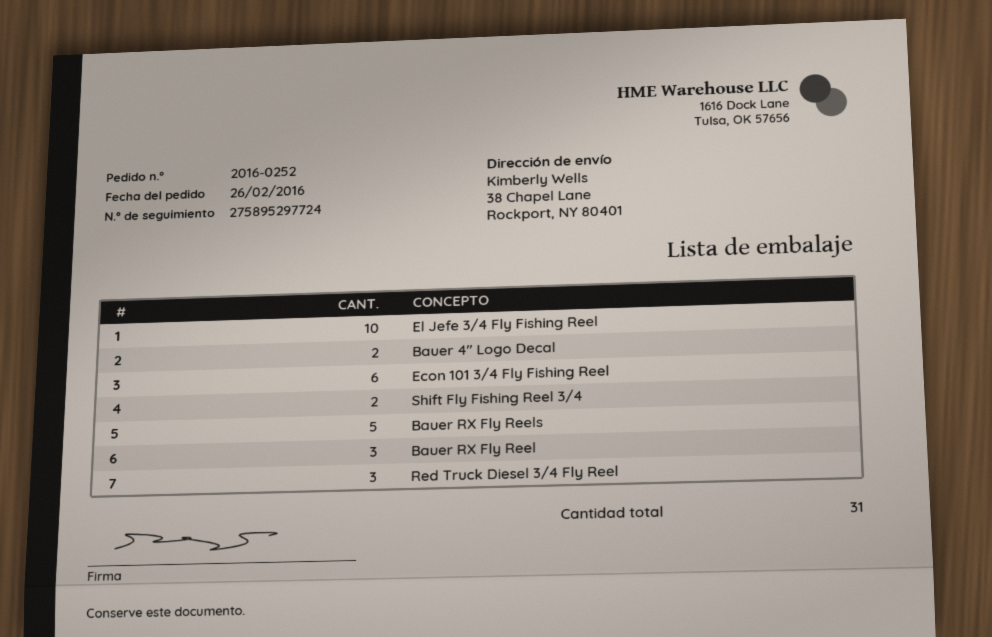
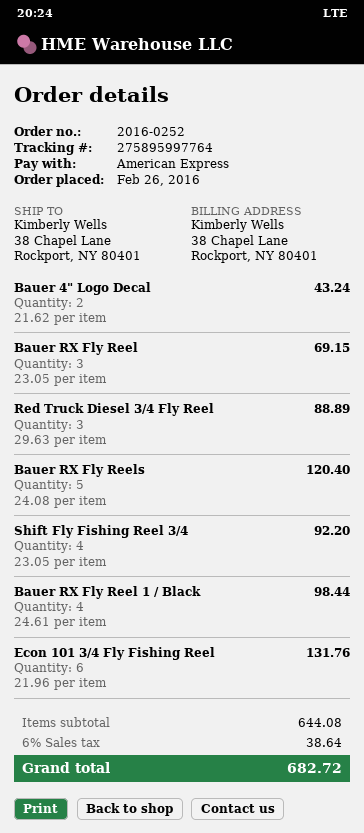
tracking number: 275895297724 -> 275895997764
El Jefe 3/4 Fly Fishing Reel: 10 -> none
Shift Fly Fishing Reel 3/4: 2 -> 4
Bauer RX Fly Reel 1 / Black: none -> 4

